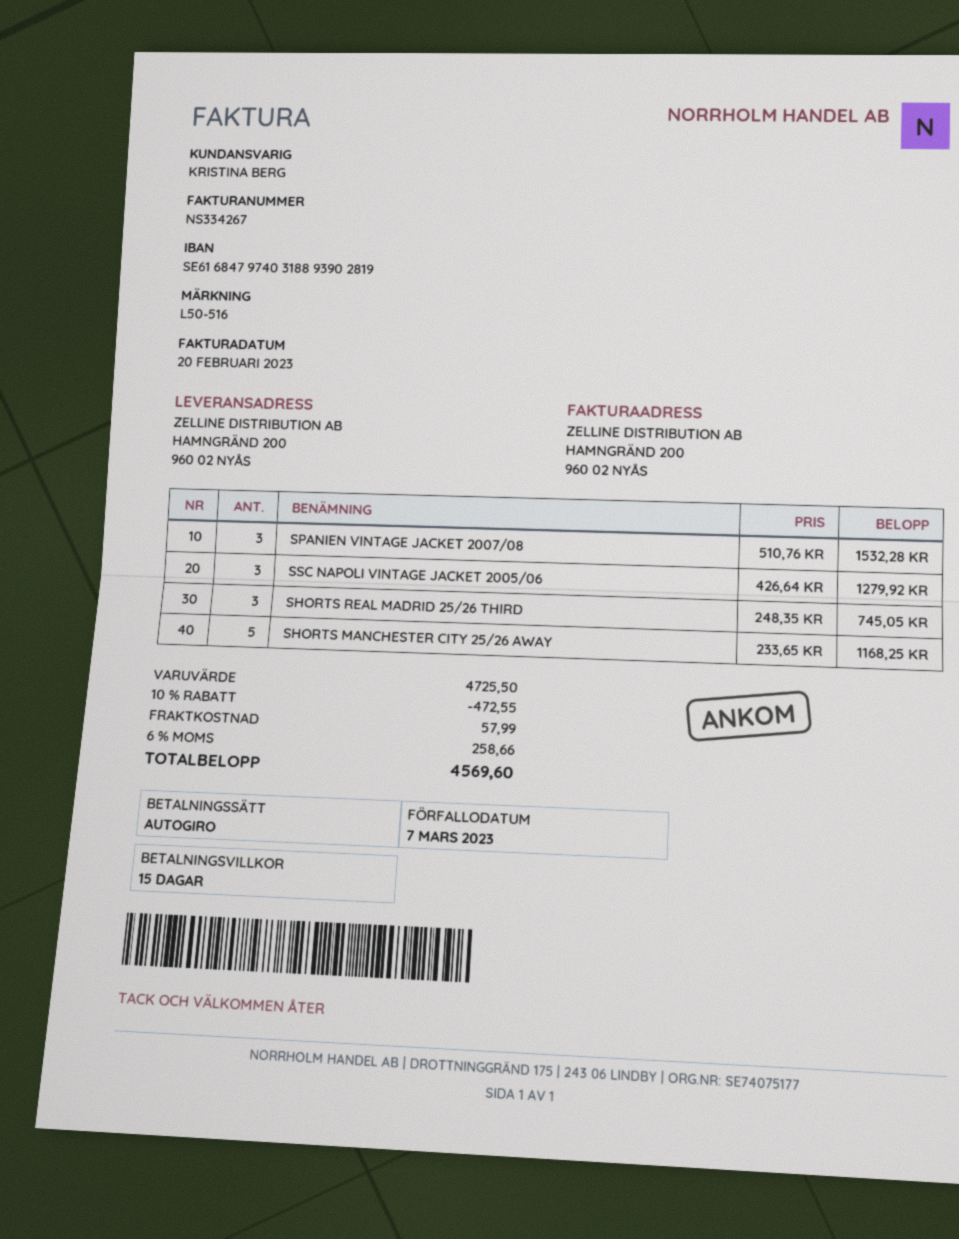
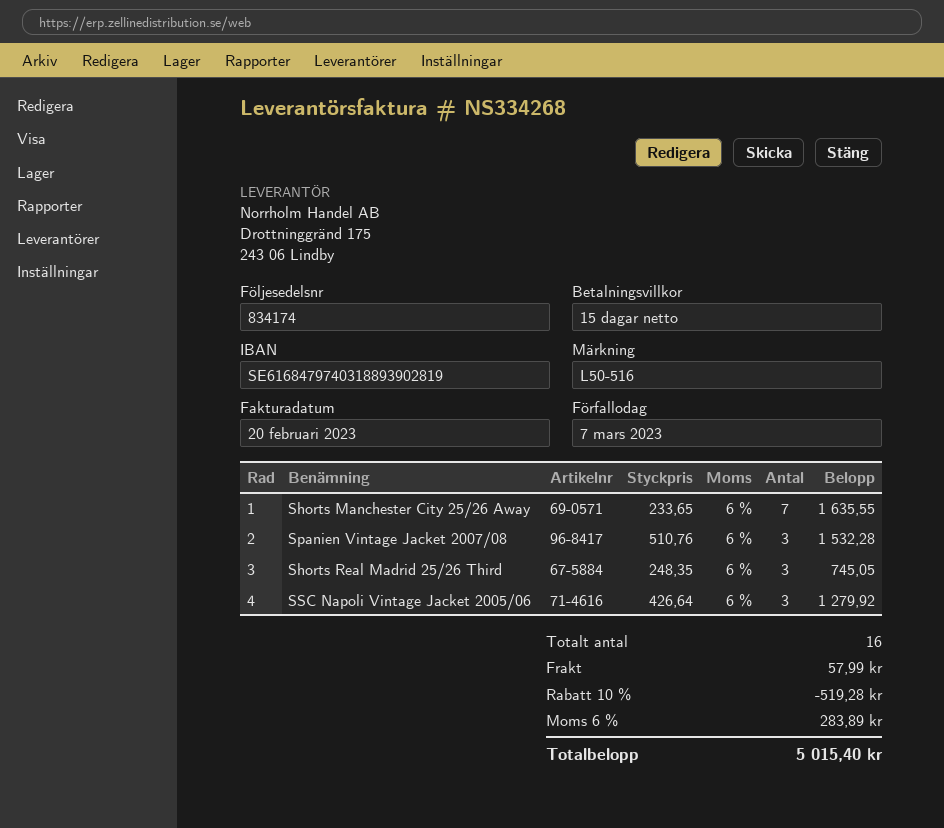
invoice number: NS334267 -> NS334268
SHORTS MANCHESTER CITY 25/26 AWAY: 5 x 233.65 = 1168.25 -> 7 x 233.65 = 1635.55
discount: 10% = 472.55 -> 10% = 519.28
tax: 6% = 258.66 -> 6% = 283.89
total: 4569.60 -> 5015.40

